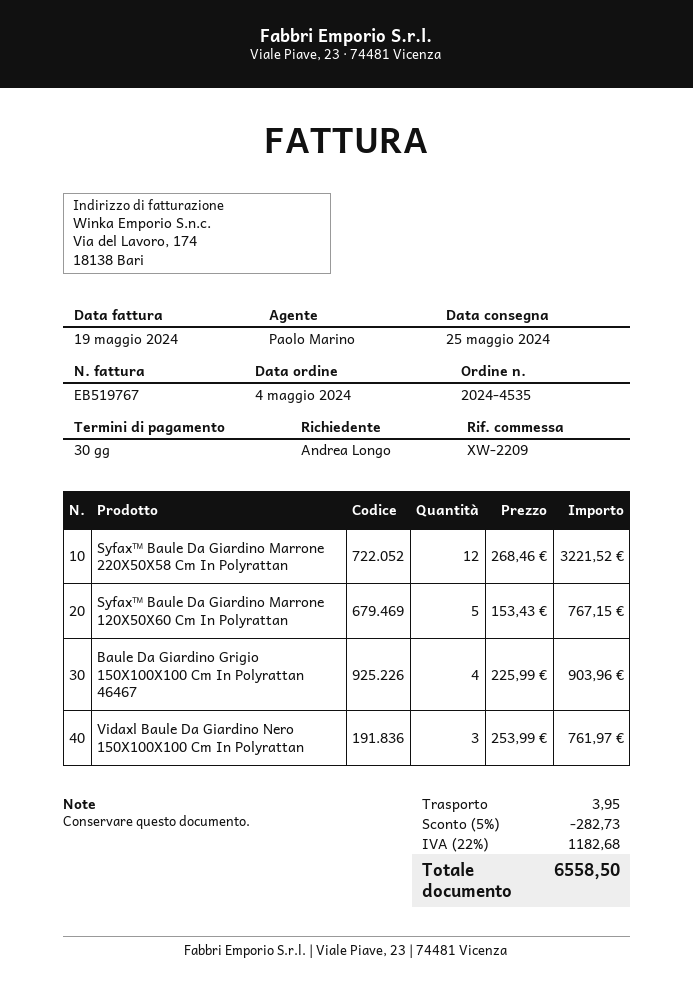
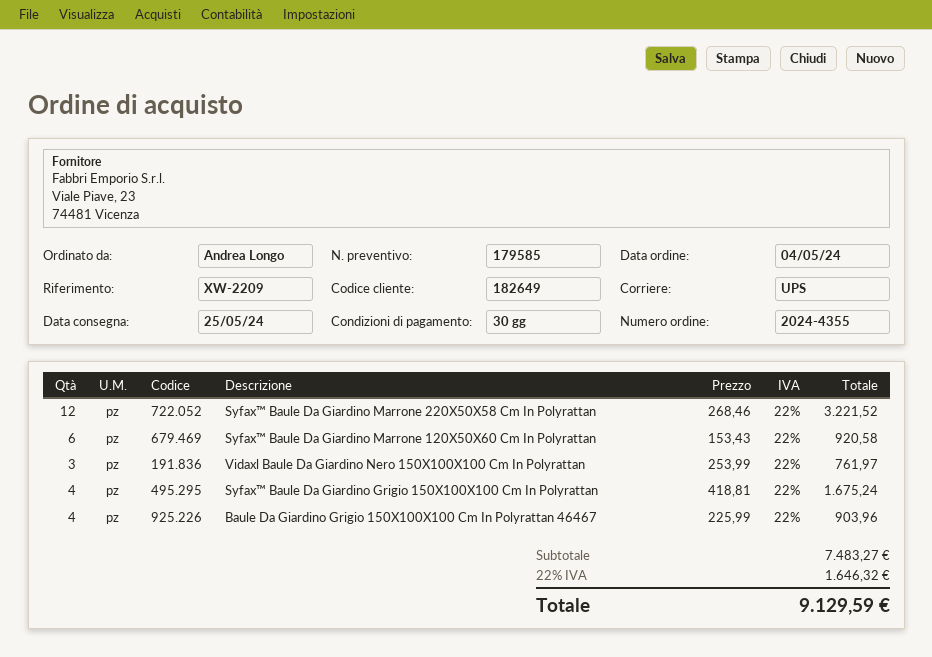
order number: 2024-4535 -> 2024-4355
Syfax™ Baule Da Giardino Marrone 120X50X60 Cm In Polyrattan: 5 x 153.43 = 767.15 -> 6 x 153.43 = 920.58
Syfax™ Baule Da Giardino Grigio 150X100X100 Cm In Polyrattan: none -> 4 x 418.81 = 1675.24
discount: 5% = 282.73 -> none
shipping: 3.95 -> none
tax: 22% = 1182.68 -> 22% = 1646.32
total: 6558.50 -> 9129.59

